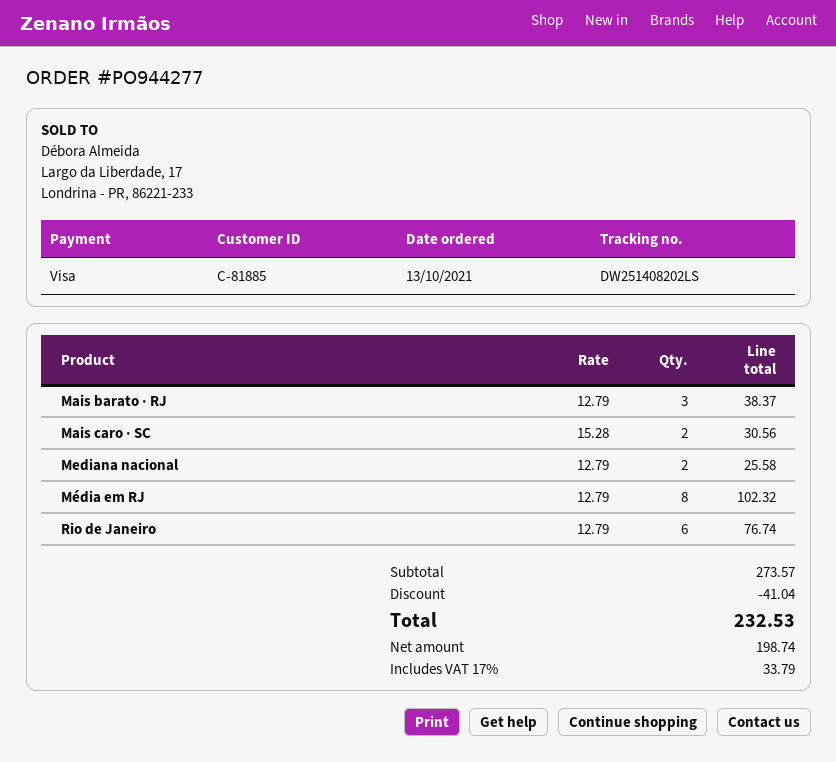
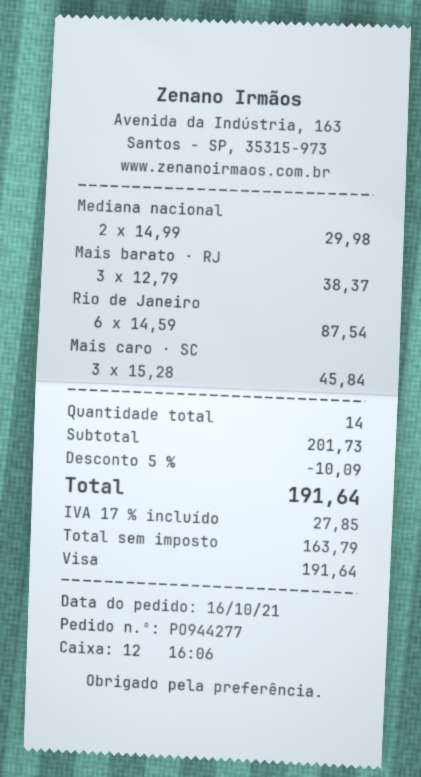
order date: 2021-10-13 -> 2021-10-16
Mais caro · SC: 2 x 15.28 = 30.56 -> 3 x 15.28 = 45.84
Mediana nacional: 2 x 12.79 = 25.58 -> 2 x 14.99 = 29.98
Média em RJ: 8 x 12.79 = 102.32 -> none
Rio de Janeiro: 6 x 12.79 = 76.74 -> 6 x 14.59 = 87.54
subtotal: 273.57 -> 201.73
discount: 41.04 -> 10.09
net: 198.74 -> 163.79
tax: 17% = 33.79 -> 17% = 27.85
total: 232.53 -> 191.64

